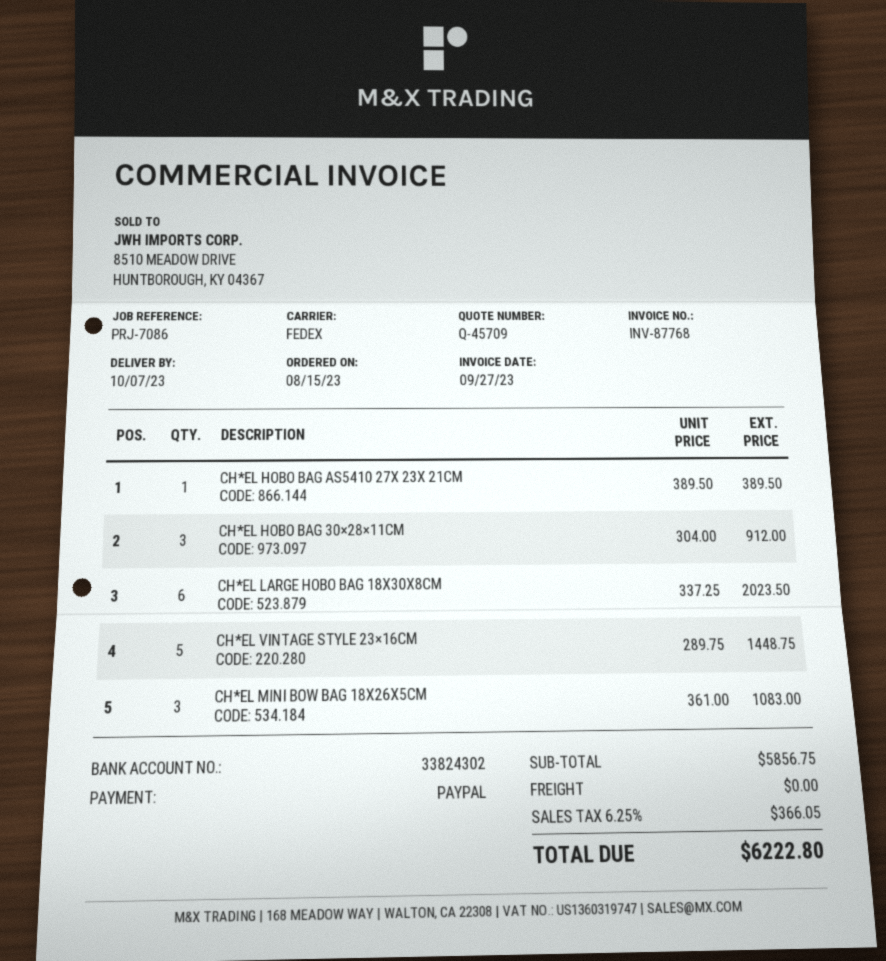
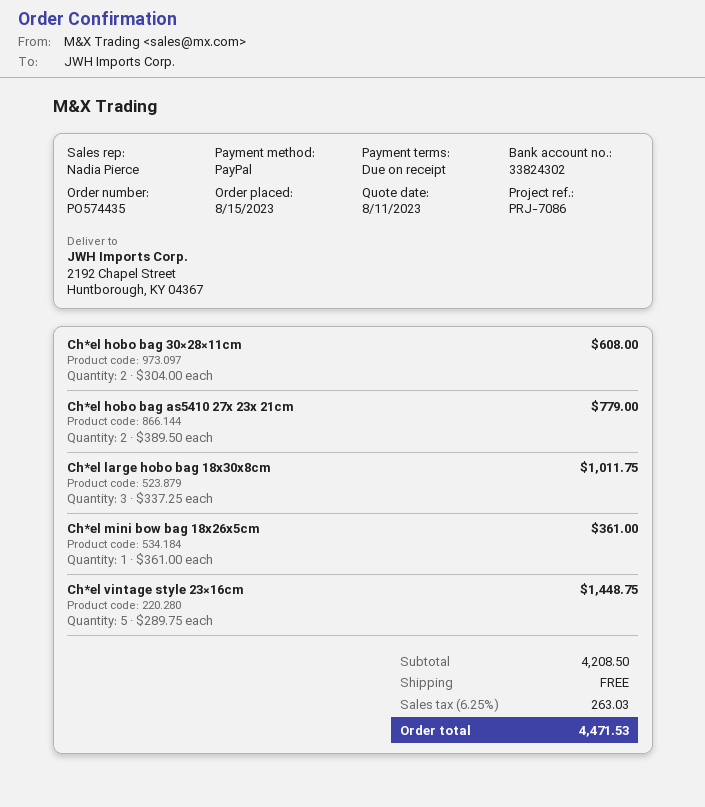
CH*EL HOBO BAG AS5410 27X 23X 21CM: 1 x 389.50 = 389.50 -> 2 x 389.50 = 779.00
CH*EL HOBO BAG 30×28×11CM: 3 x 304.00 = 912.00 -> 2 x 304.00 = 608.00
CH*EL LARGE HOBO BAG 18X30X8CM: 6 x 337.25 = 2023.50 -> 3 x 337.25 = 1011.75
CH*EL MINI BOW BAG 18X26X5CM: 3 x 361.00 = 1083.00 -> 1 x 361.00 = 361.00
subtotal: 5856.75 -> 4208.50
tax: 6.25% = 366.05 -> 6.25% = 263.03
total: 6222.80 -> 4471.53

